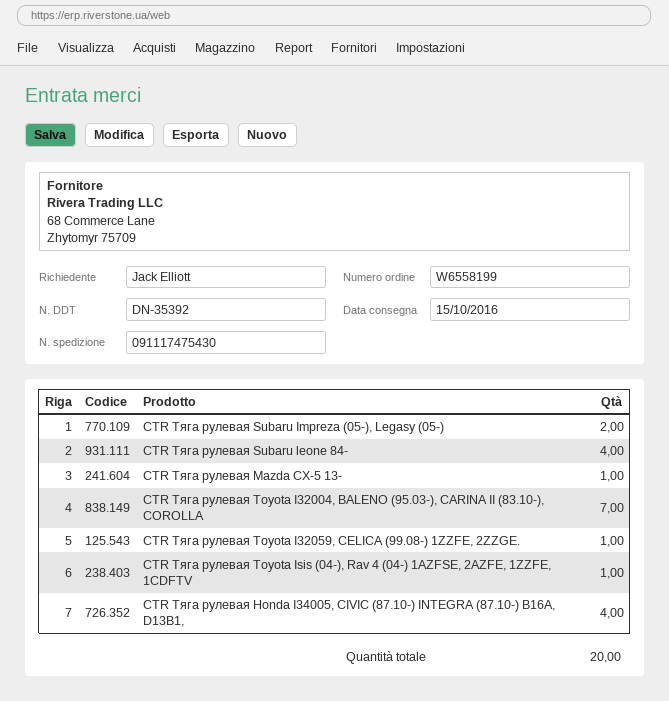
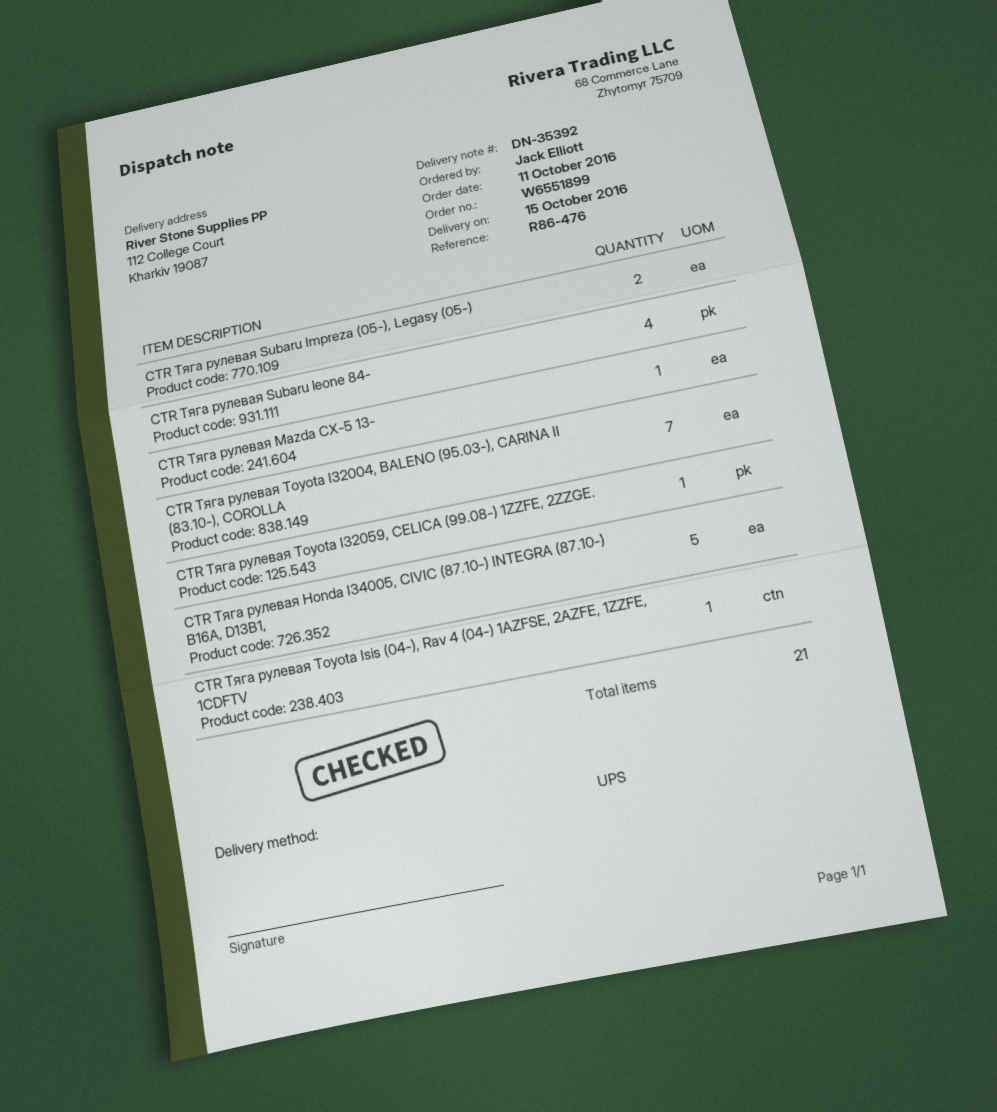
order number: W6558199 -> W6551899
CTR Тяга рулевая Honda I34005, CIVIC (87.10-) INTEGRA (87.10-) B16A, D13B1,: 4 -> 5
total quantity: 20 -> 21

